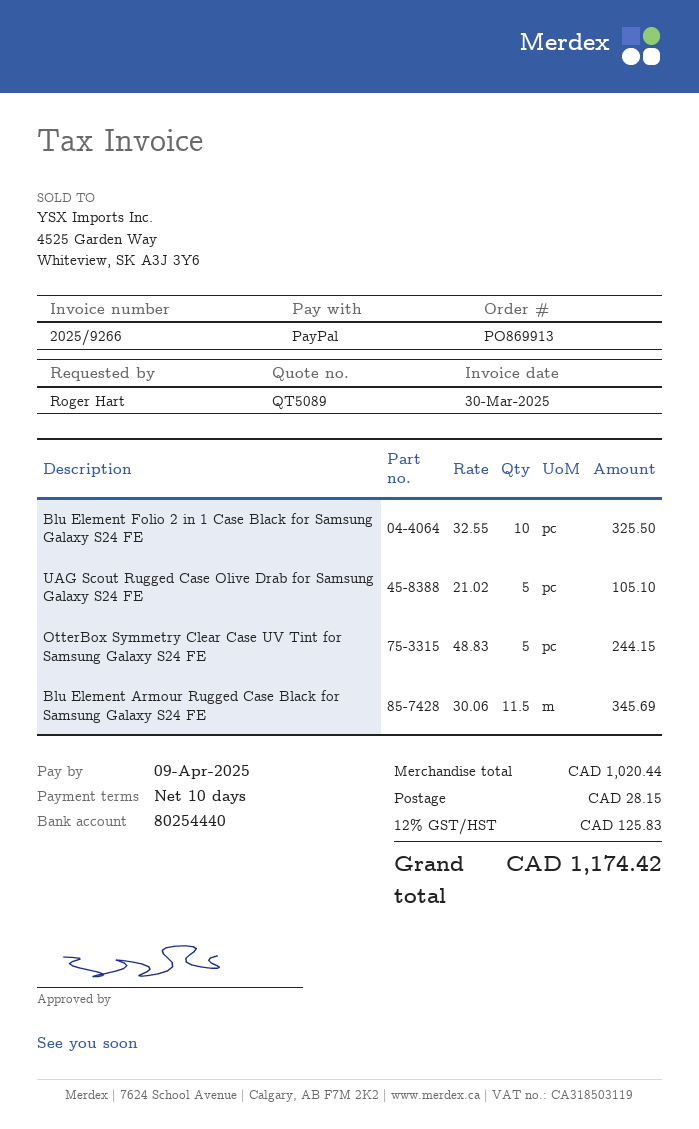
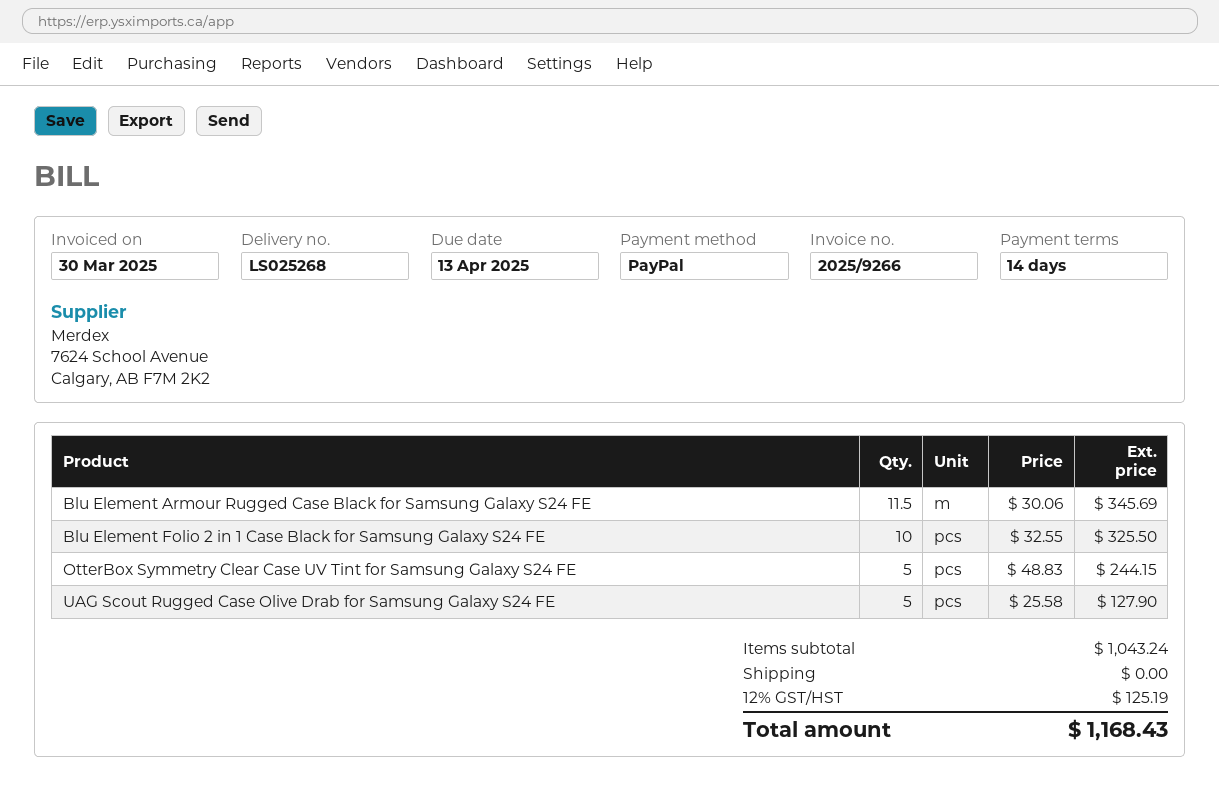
payment terms: 10 days -> 14 days
due date: 2025-04-09 -> 2025-04-13
UAG Scout Rugged Case Olive Drab for Samsung Galaxy S24 FE: 5 x 21.02 = 105.10 -> 5 x 25.58 = 127.90
subtotal: 1020.44 -> 1043.24
shipping: 28.15 -> 0.00
tax: 12% = 125.83 -> 12% = 125.19
total: 1174.42 -> 1168.43

